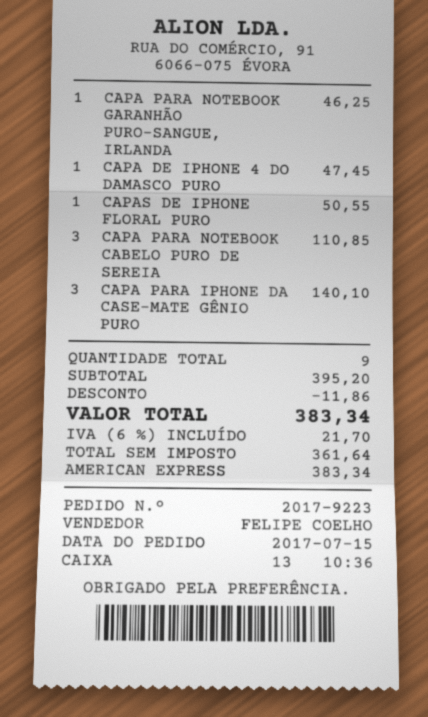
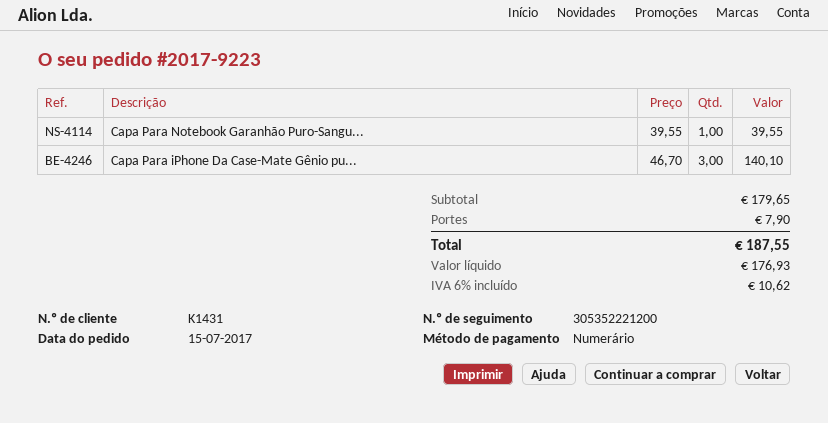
payment method: American Express -> cash
CAPA PARA NOTEBOOK GARANHÃO PURO-SANGUE, IRLANDA: 1 for 46.25 -> 1 for 39.55
CAPA DE IPHONE 4 DO DAMASCO PURO: 1 for 47.45 -> none
CAPAS DE IPHONE FLORAL PURO: 1 for 50.55 -> none
CAPA PARA NOTEBOOK CABELO PURO DE SEREIA: 3 for 110.85 -> none
subtotal: 395.20 -> 179.65
discount: 11.86 -> none
shipping: none -> 7.90
net: 361.64 -> 176.93
tax: 6% = 21.70 -> 6% = 10.62
total: 383.34 -> 187.55

